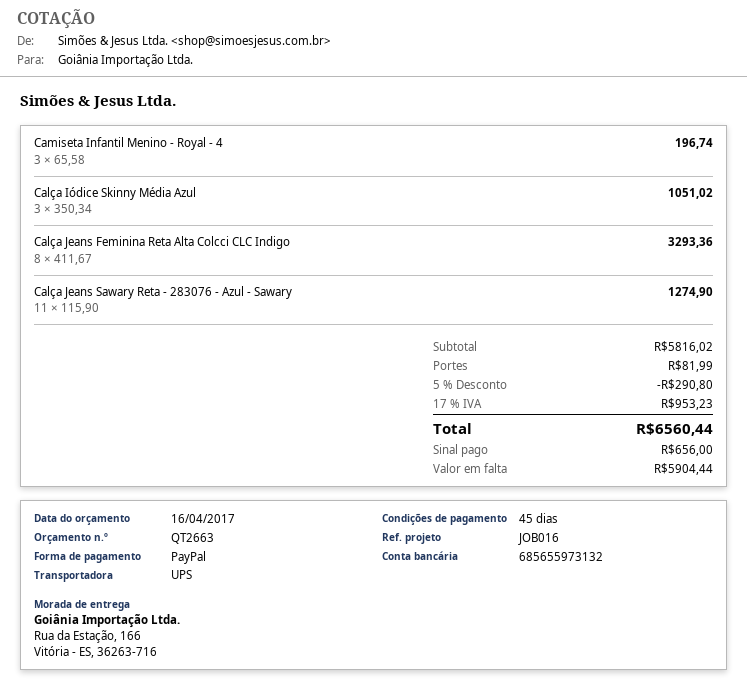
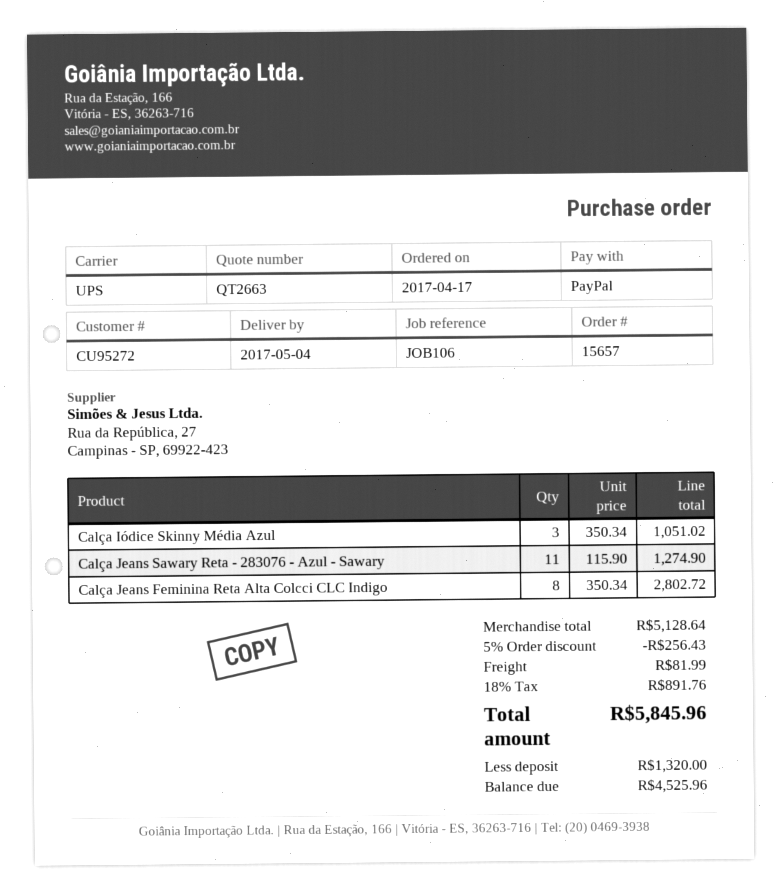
reference: JOB016 -> JOB106
Camiseta Infantil Menino - Royal - 4: 3 x 65.58 = 196.74 -> none
Calça Jeans Feminina Reta Alta Colcci CLC Indigo: 8 x 411.67 = 3293.36 -> 8 x 350.34 = 2802.72
subtotal: 5816.02 -> 5128.64
discount: 5% = 290.80 -> 5% = 256.43
tax: 17% = 953.23 -> 18% = 891.76
total: 6560.44 -> 5845.96
deposit: 656.00 -> 1320.00
balance: 5904.44 -> 4525.96

